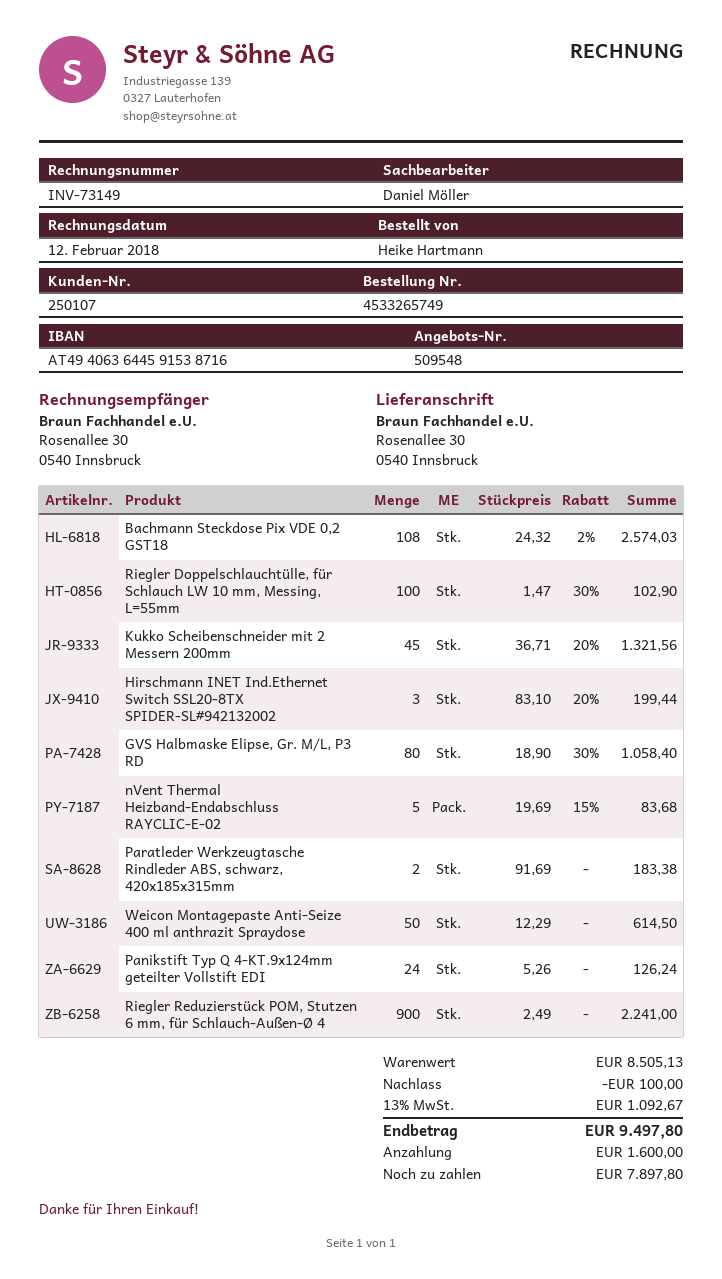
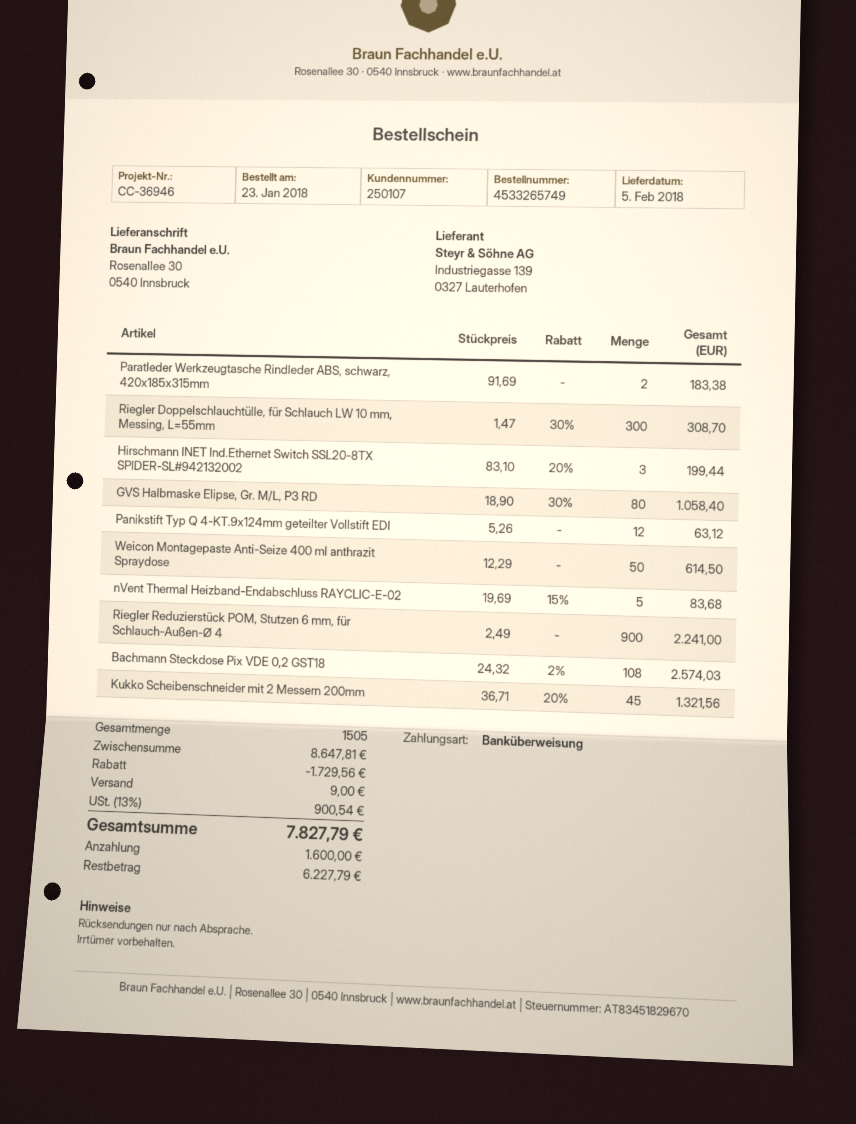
Riegler Doppelschlauchtülle, für Schlauch LW 10 mm, Messing, L=55mm: 100 x 1.47 - 30% = 102.90 -> 300 x 1.47 - 30% = 308.70
Panikstift Typ Q 4-KT.9x124mm geteilter Vollstift EDI: 24 x 5.26 = 126.24 -> 12 x 5.26 = 63.12
subtotal: 8505.13 -> 8647.81
discount: 100.00 -> 1729.56
shipping: none -> 9.00
tax: 13% = 1092.67 -> 13% = 900.54
total: 9497.80 -> 7827.79
balance: 7897.80 -> 6227.79

